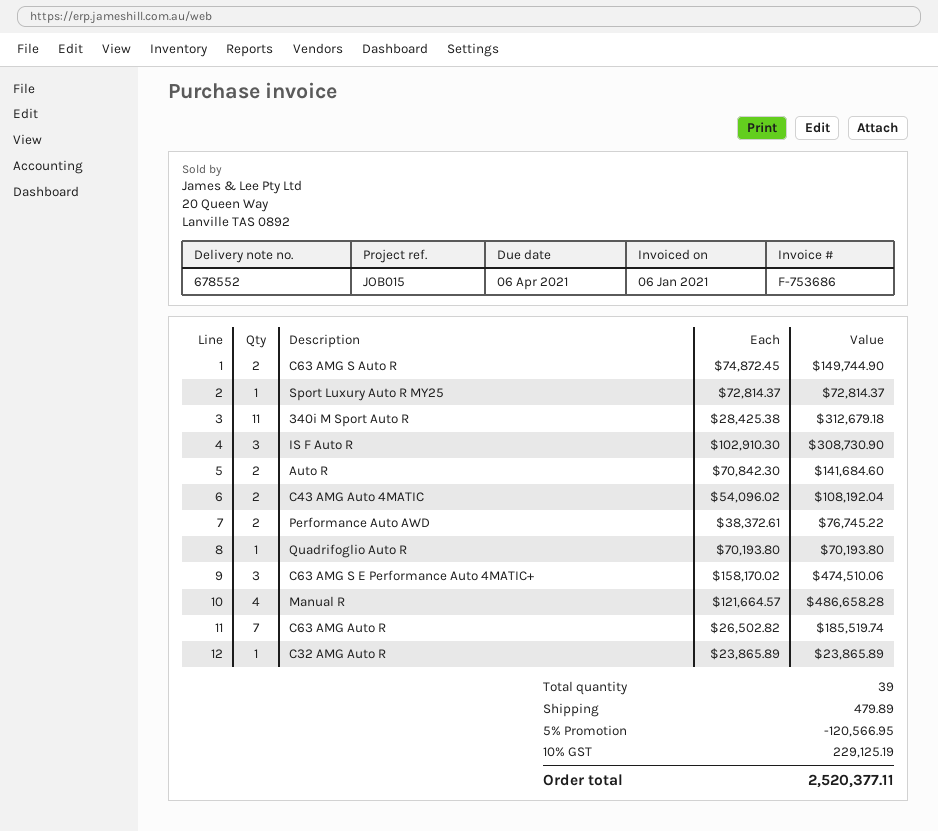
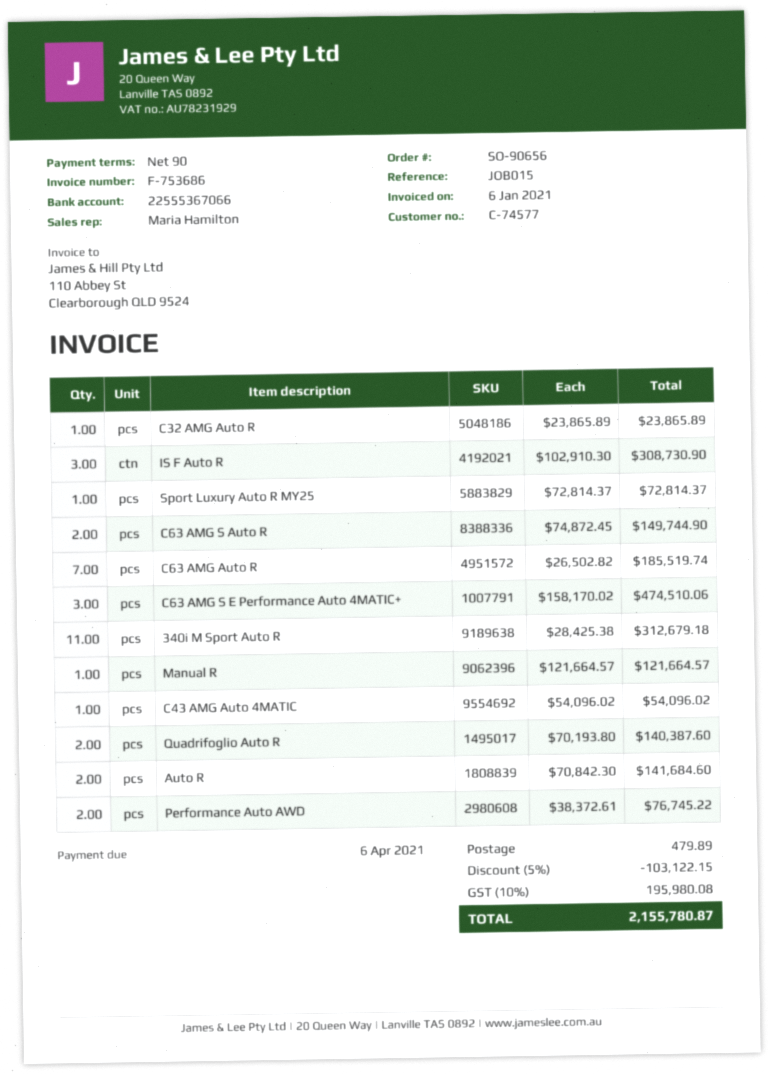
C43 AMG Auto 4MATIC: 2 x 54096.02 = 108192.04 -> 1 x 54096.02 = 54096.02
Quadrifoglio Auto R: 1 x 70193.80 = 70193.80 -> 2 x 70193.80 = 140387.60
Manual R: 4 x 121664.57 = 486658.28 -> 1 x 121664.57 = 121664.57
discount: 5% = 120566.95 -> 5% = 103122.15
tax: 10% = 229125.19 -> 10% = 195980.08
total: 2520377.11 -> 2155780.87

